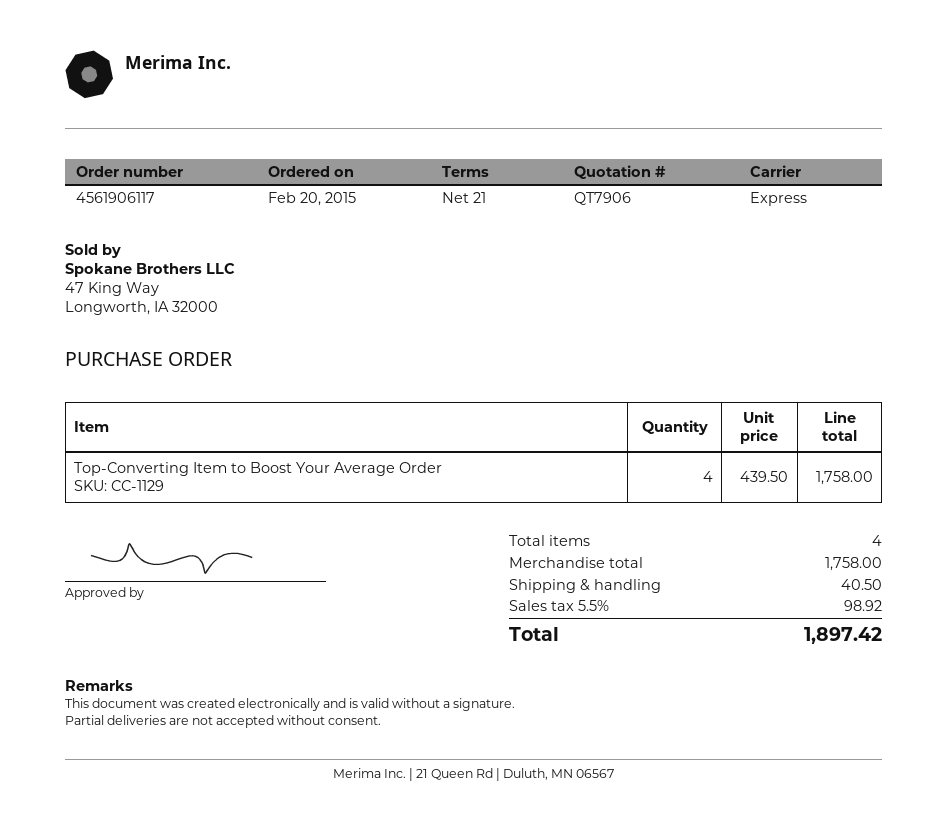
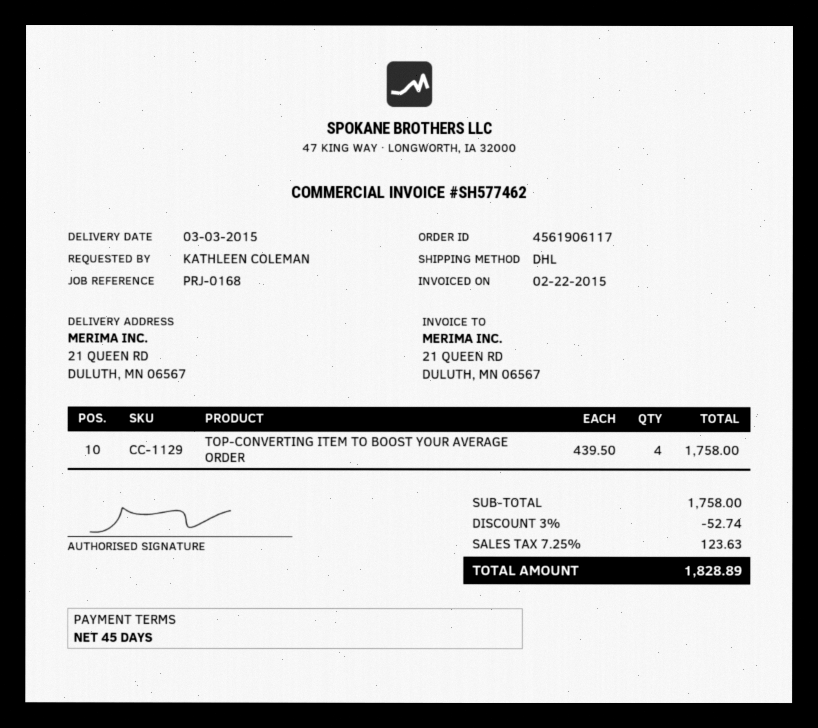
payment terms: 21 days -> 45 days
shipping method: express -> DHL
discount: none -> 3% = 52.74
shipping: 40.50 -> none
tax: 5.5% = 98.92 -> 7.25% = 123.63
total: 1897.42 -> 1828.89

